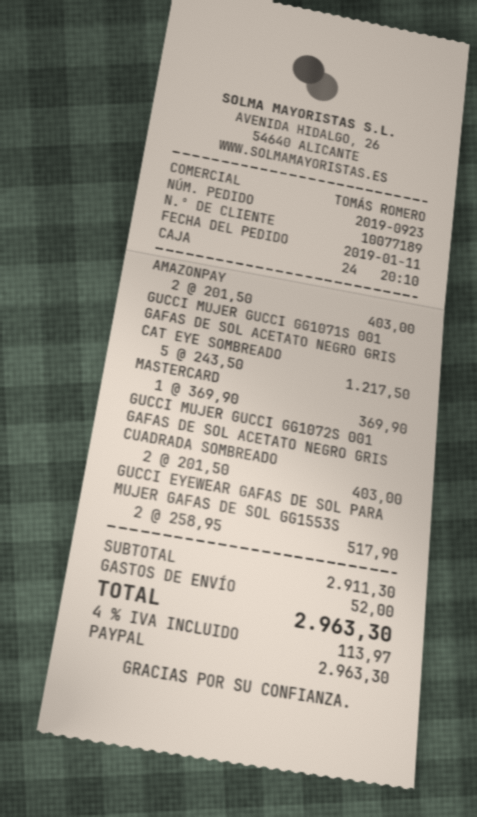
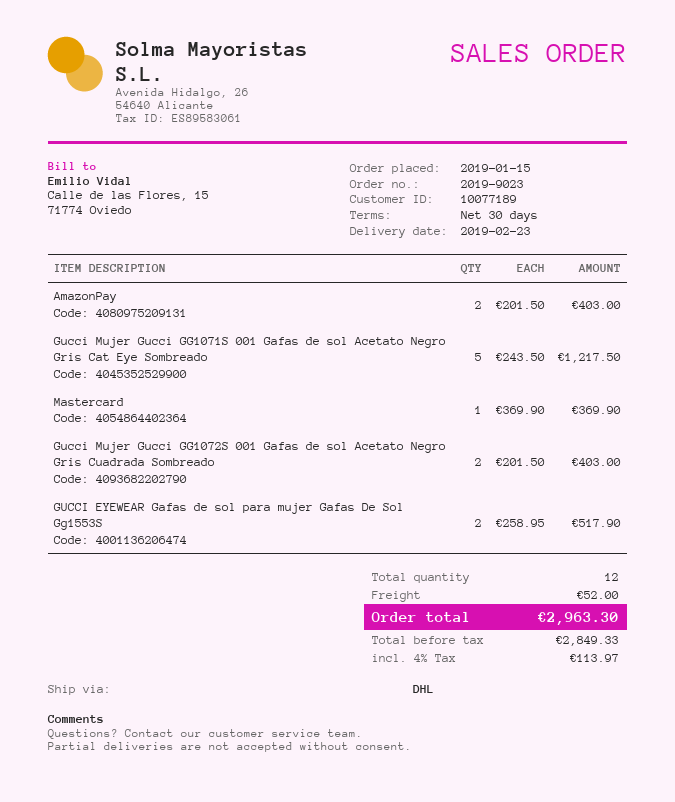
order number: 2019-0923 -> 2019-9023
order date: 2019-01-11 -> 2019-01-15

